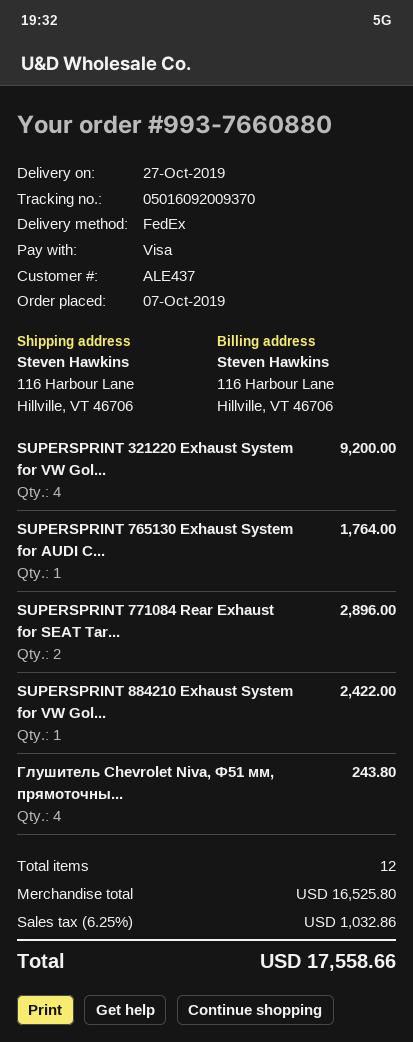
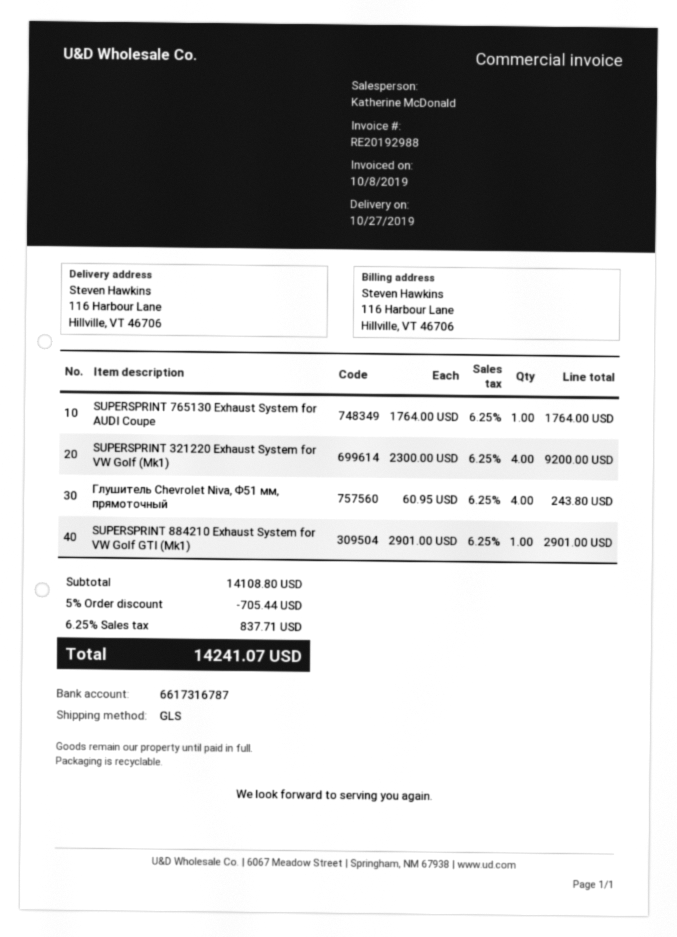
shipping method: FedEx -> GLS
SUPERSPRINT 771084 Rear Exhaust for SEAT Tar...: 2 for 2896.00 -> none
SUPERSPRINT 884210 Exhaust System for VW Gol...: 1 for 2422.00 -> 1 for 2901.00
subtotal: 16525.80 -> 14108.80
discount: none -> 5% = 705.44
tax: 6.25% = 1032.86 -> 6.25% = 837.71
total: 17558.66 -> 14241.07

